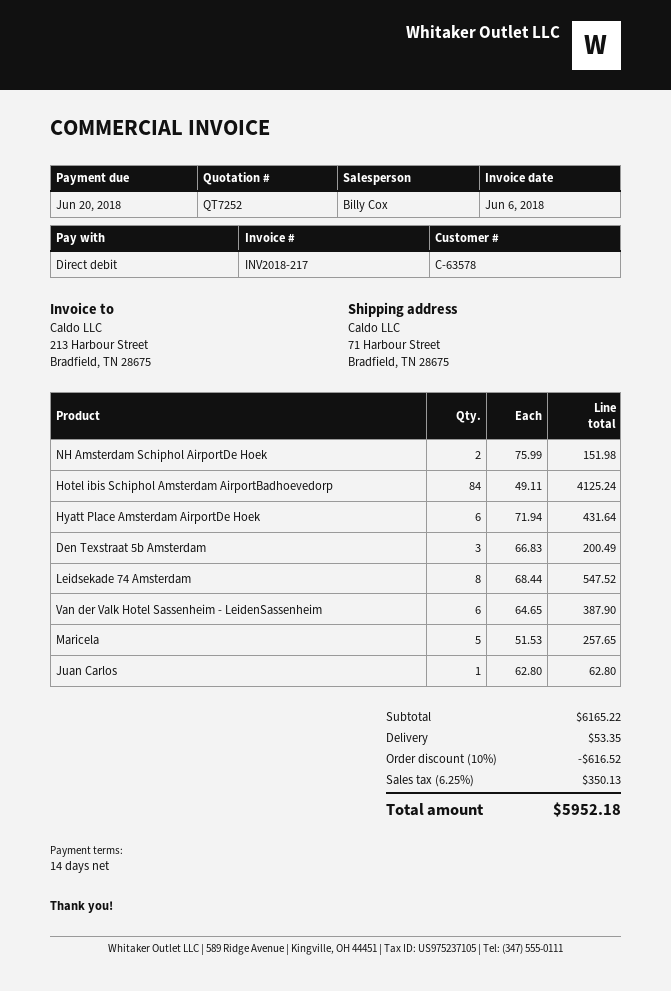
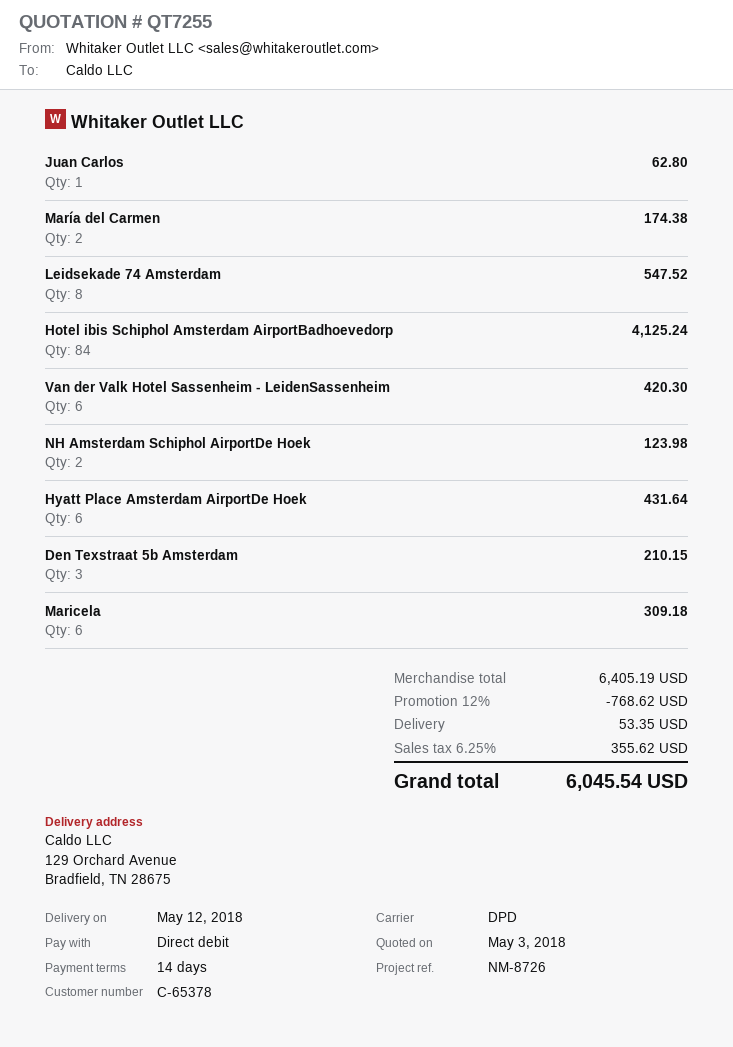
quote number: QT7252 -> QT7255
customer number: C-63578 -> C-65378
ship to: 71 Harbour Street, Bradfield, TN 28675 -> 129 Orchard Avenue, Bradfield, TN 28675
NH Amsterdam Schiphol AirportDe Hoek: 2 for 151.98 -> 2 for 123.98
Den Texstraat 5b Amsterdam: 3 for 200.49 -> 3 for 210.15
Van der Valk Hotel Sassenheim - LeidenSassenheim: 6 for 387.90 -> 6 for 420.30
Maricela: 5 for 257.65 -> 6 for 309.18
María del Carmen: none -> 2 for 174.38
subtotal: 6165.22 -> 6405.19
discount: 10% = 616.52 -> 12% = 768.62
tax: 6.25% = 350.13 -> 6.25% = 355.62
total: 5952.18 -> 6045.54

